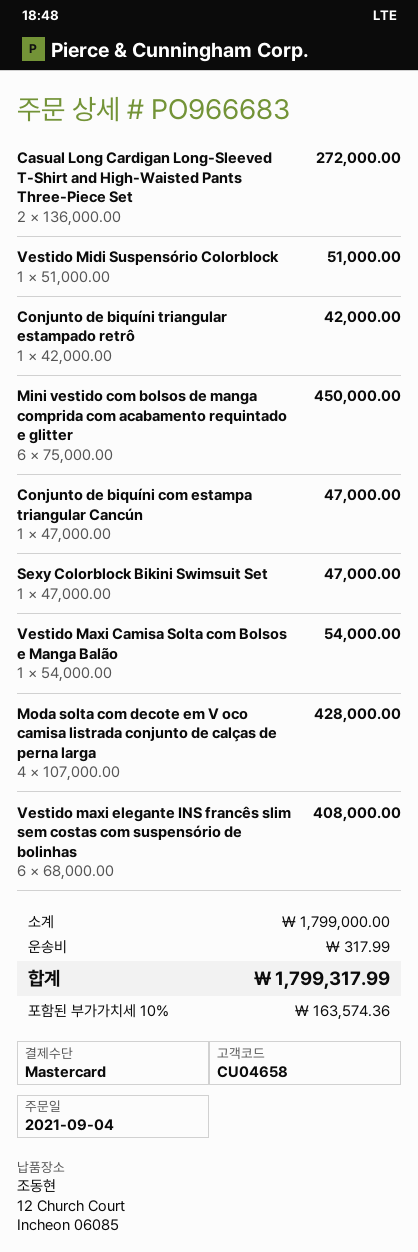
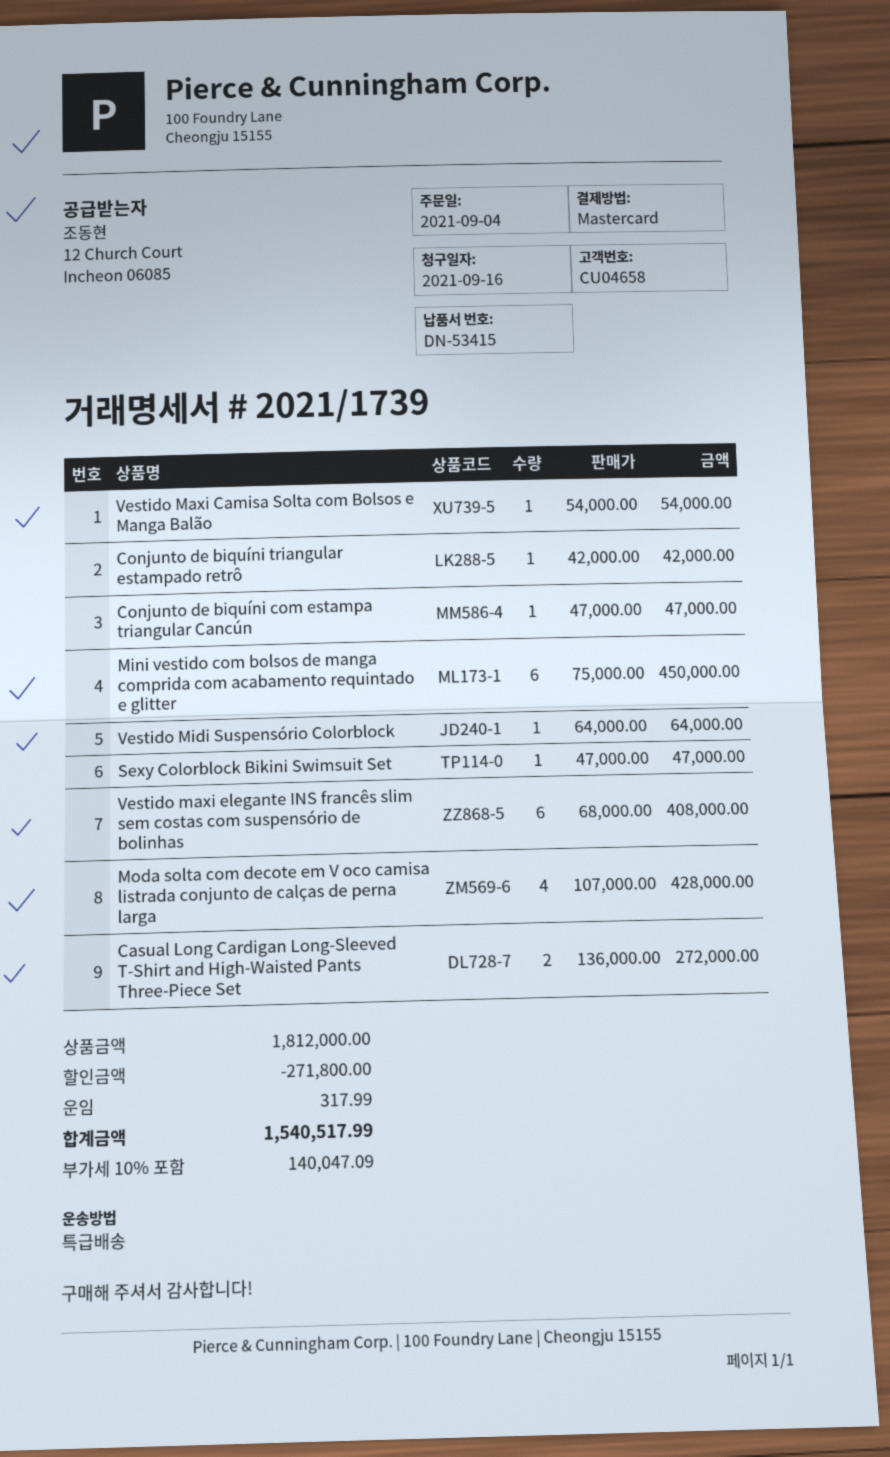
Vestido Midi Suspensório Colorblock: 1 x 51000.00 = 51000.00 -> 1 x 64000.00 = 64000.00
subtotal: 1799000.00 -> 1812000.00
discount: none -> 271800.00
tax: 10% = 163574.36 -> 10% = 140047.09
total: 1799317.99 -> 1540517.99

